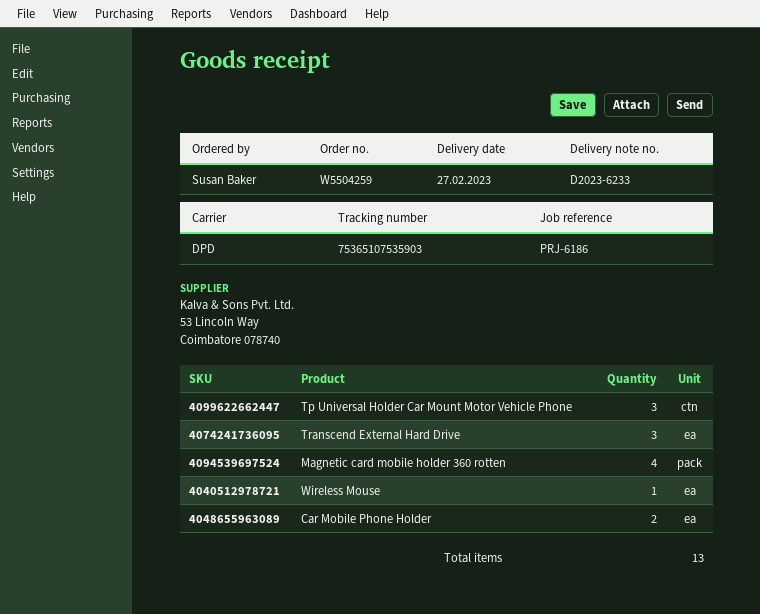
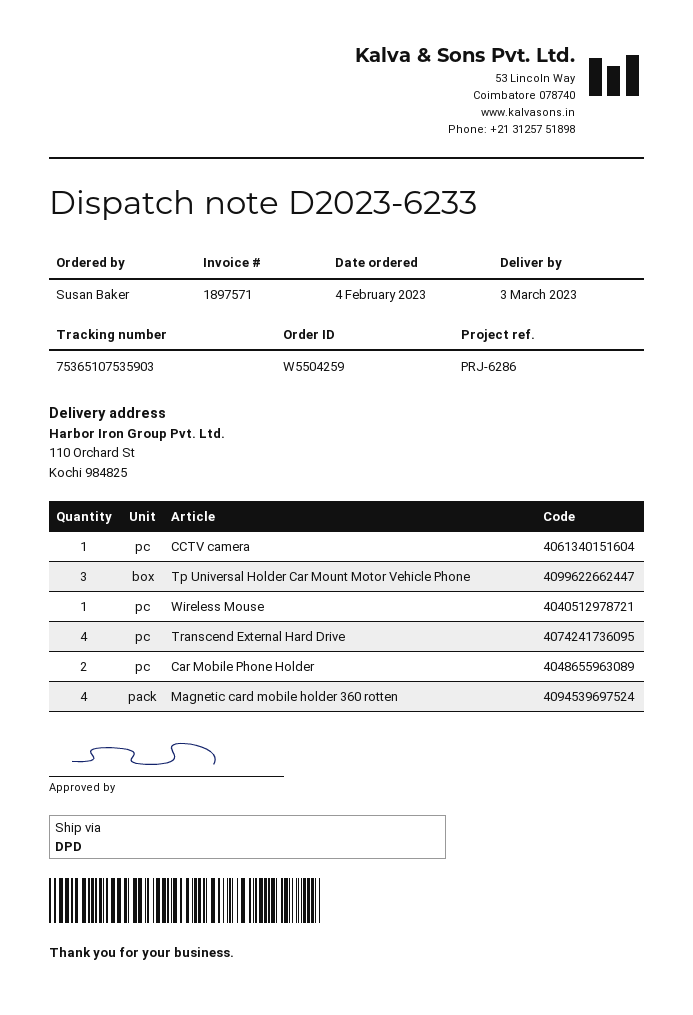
delivery date: 2023-02-27 -> 2023-03-03
reference: PRJ-6186 -> PRJ-6286
Transcend External Hard Drive: 3 -> 4
CCTV camera: none -> 1

